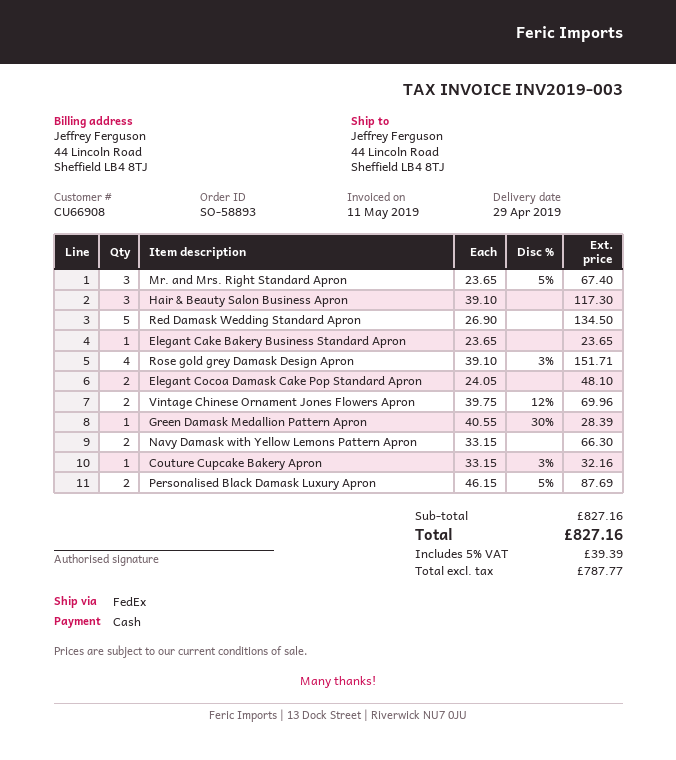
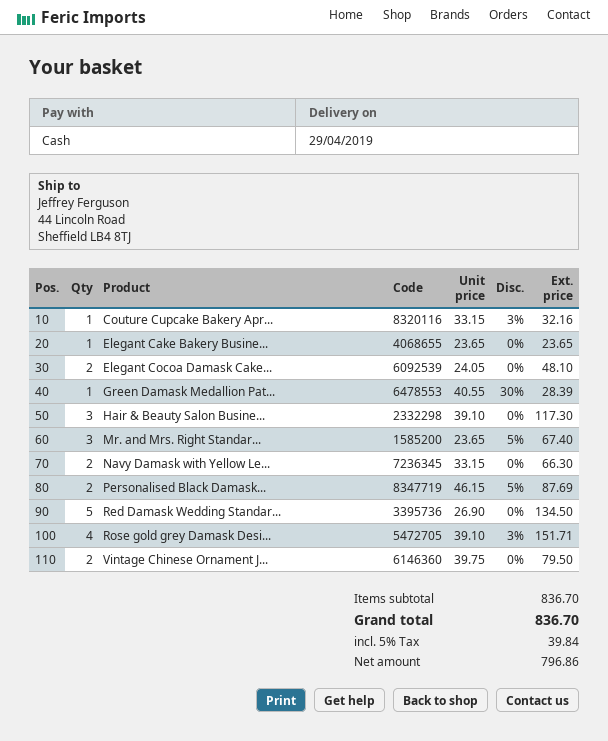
Vintage Chinese Ornament Jones Flowers Apron: 2 x 39.75 - 12% = 69.96 -> 2 x 39.75 = 79.50
subtotal: 827.16 -> 836.70
net: 787.77 -> 796.86
tax: 5% = 39.39 -> 5% = 39.84
total: 827.16 -> 836.70

